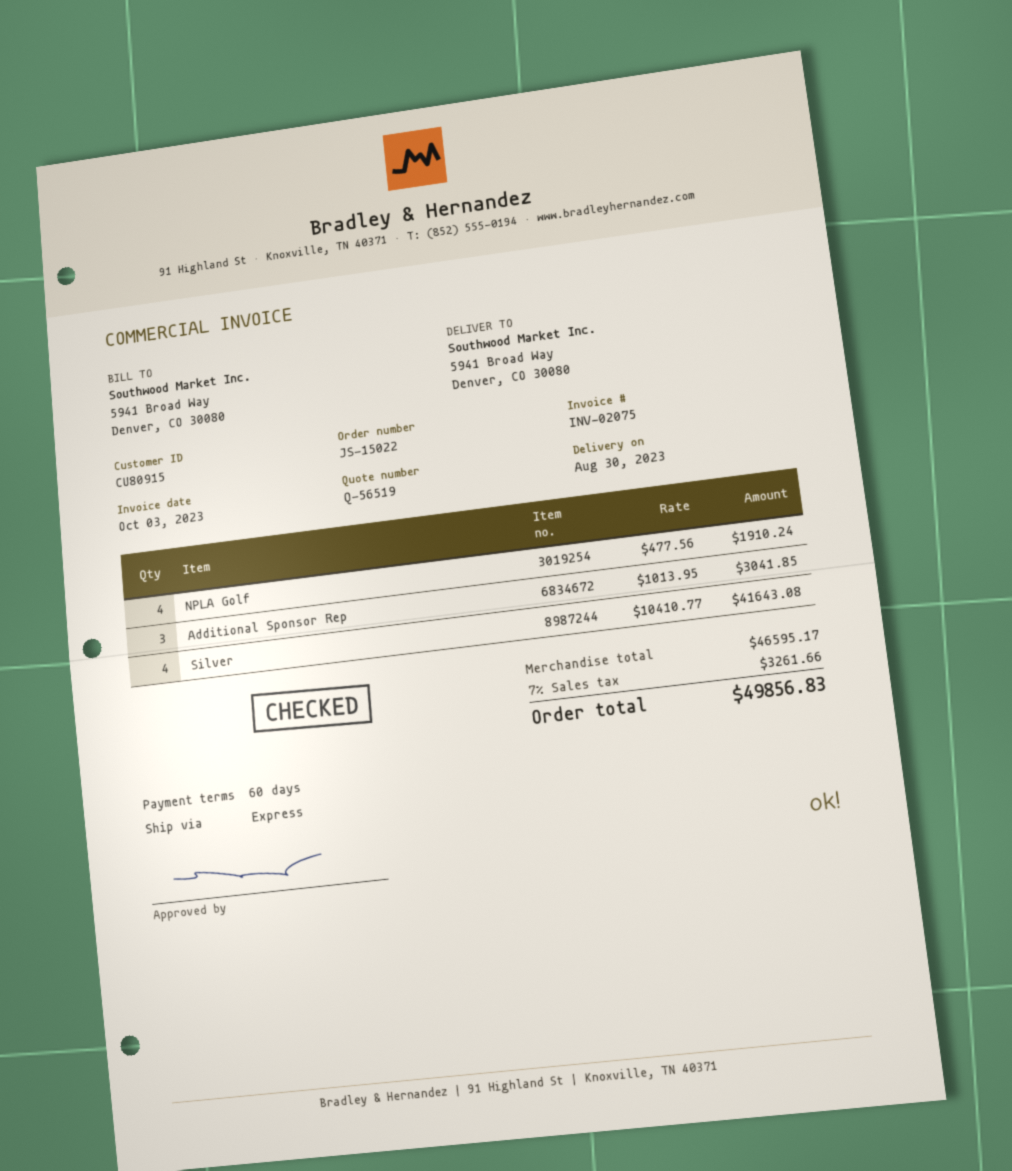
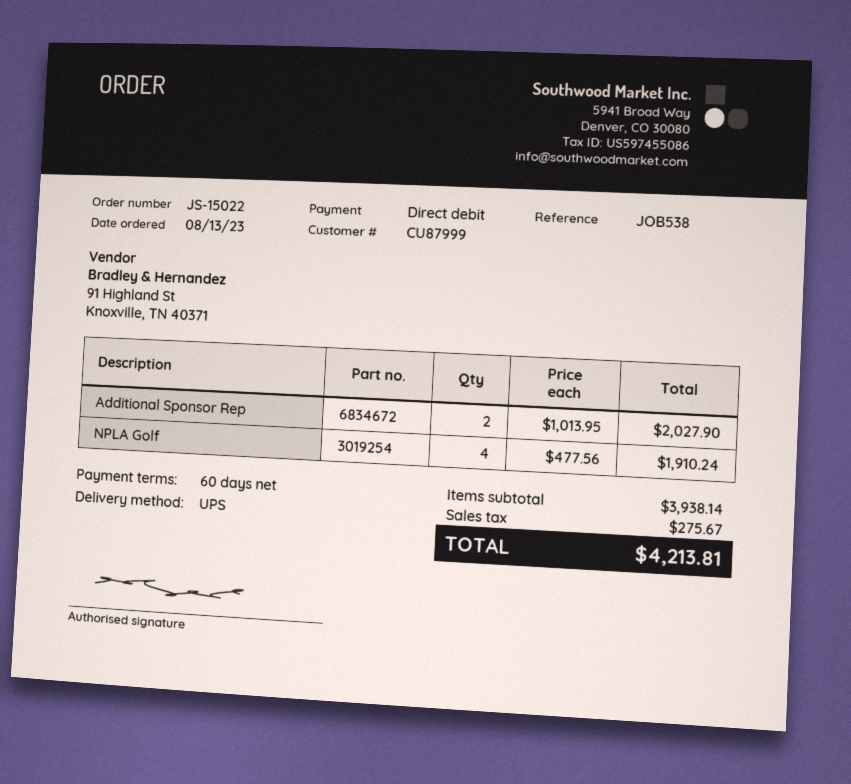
customer number: CU80915 -> CU87999
shipping method: express -> UPS
Additional Sponsor Rep: 3 x 1013.95 = 3041.85 -> 2 x 1013.95 = 2027.90
Silver: 4 x 10410.77 = 41643.08 -> none
subtotal: 46595.17 -> 3938.14
tax: 3261.66 -> 275.67
total: 49856.83 -> 4213.81

